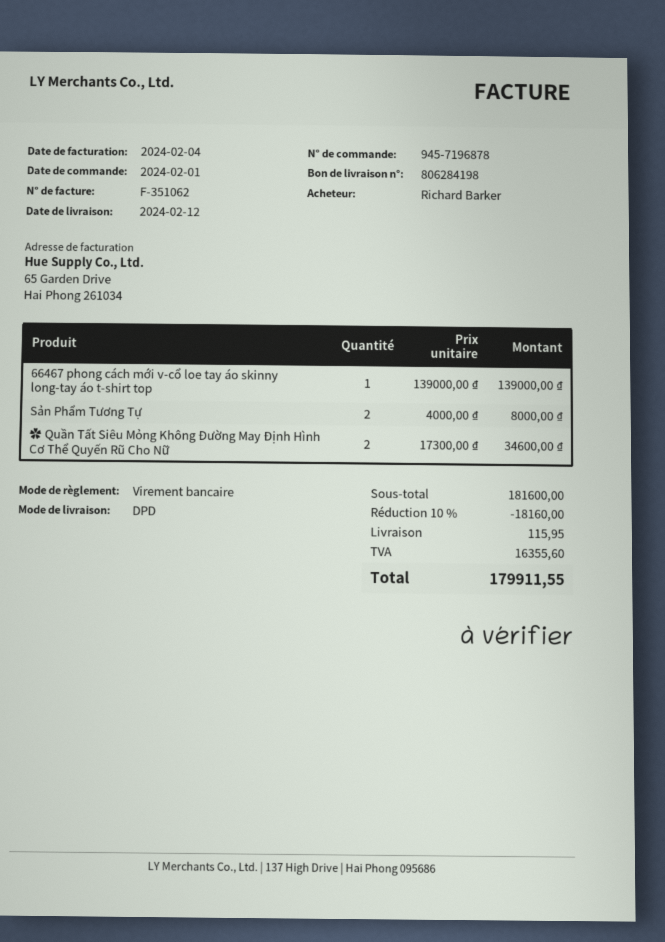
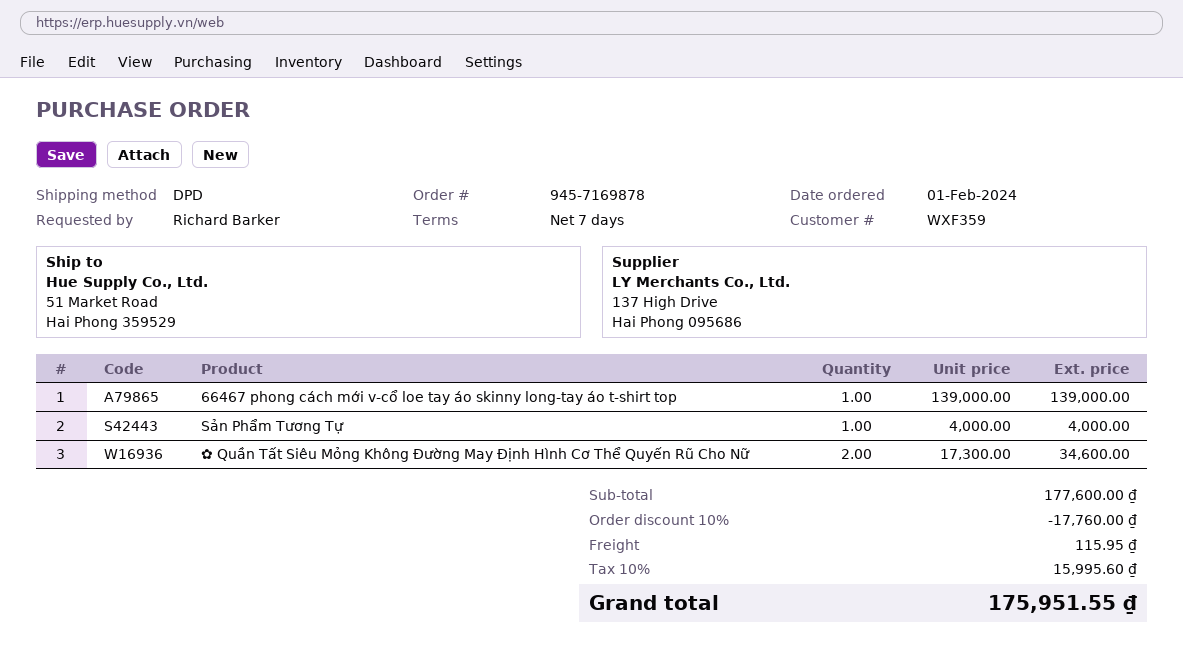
order number: 945-7196878 -> 945-7169878
Sản Phẩm Tương Tự: 2 x 4000.00 = 8000.00 -> 1 x 4000.00 = 4000.00
subtotal: 181600.00 -> 177600.00
discount: 10% = 18160.00 -> 10% = 17760.00
tax: 16355.60 -> 15995.60
total: 179911.55 -> 175951.55

